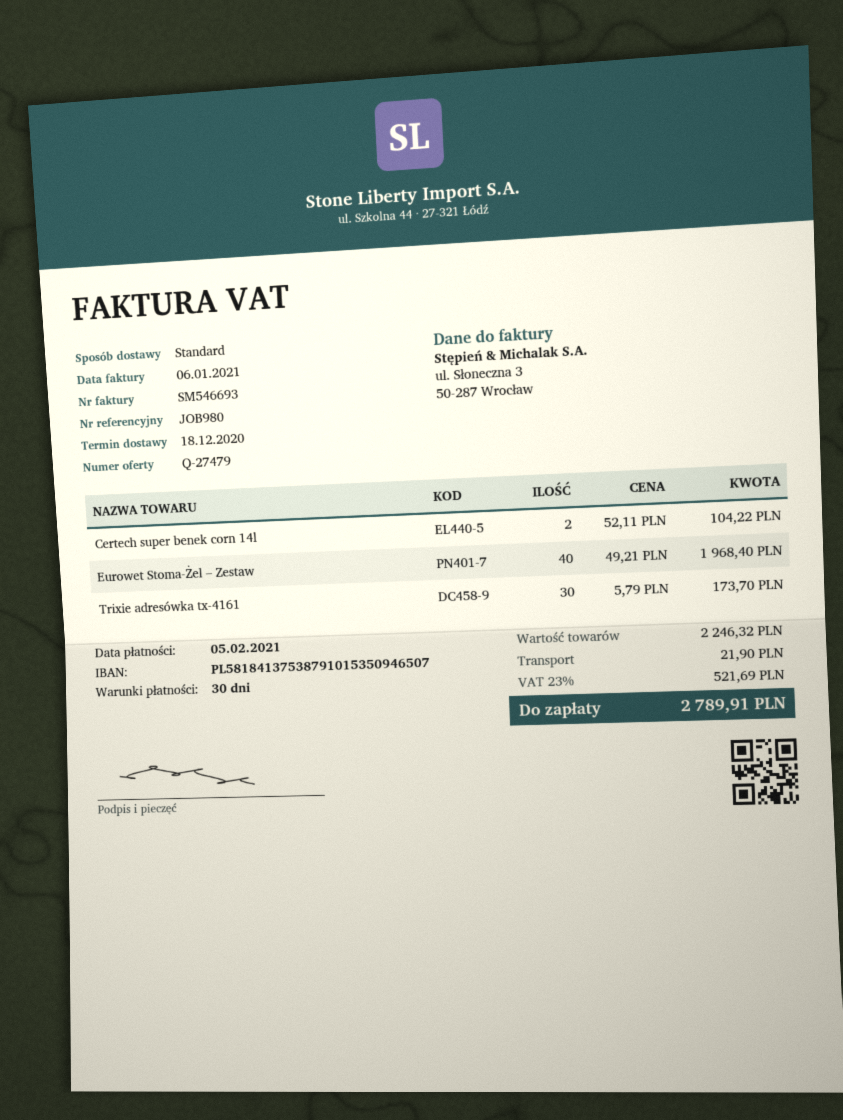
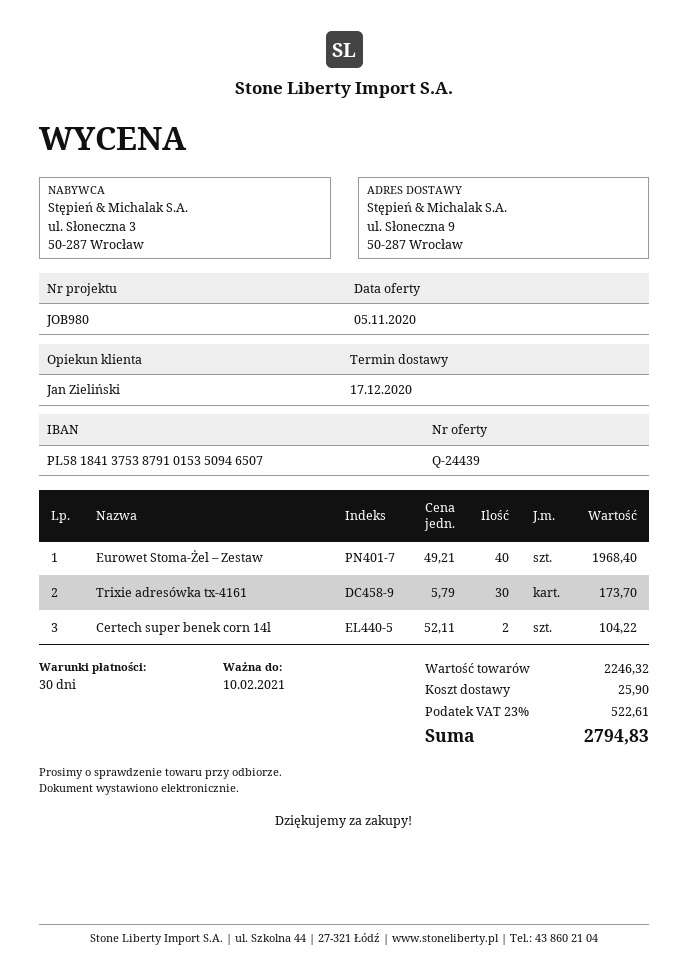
quote number: Q-27479 -> Q-24439
delivery date: 2020-12-18 -> 2020-12-17
shipping: 21.90 -> 25.90
tax: 23% = 521.69 -> 23% = 522.61
total: 2789.91 -> 2794.83

